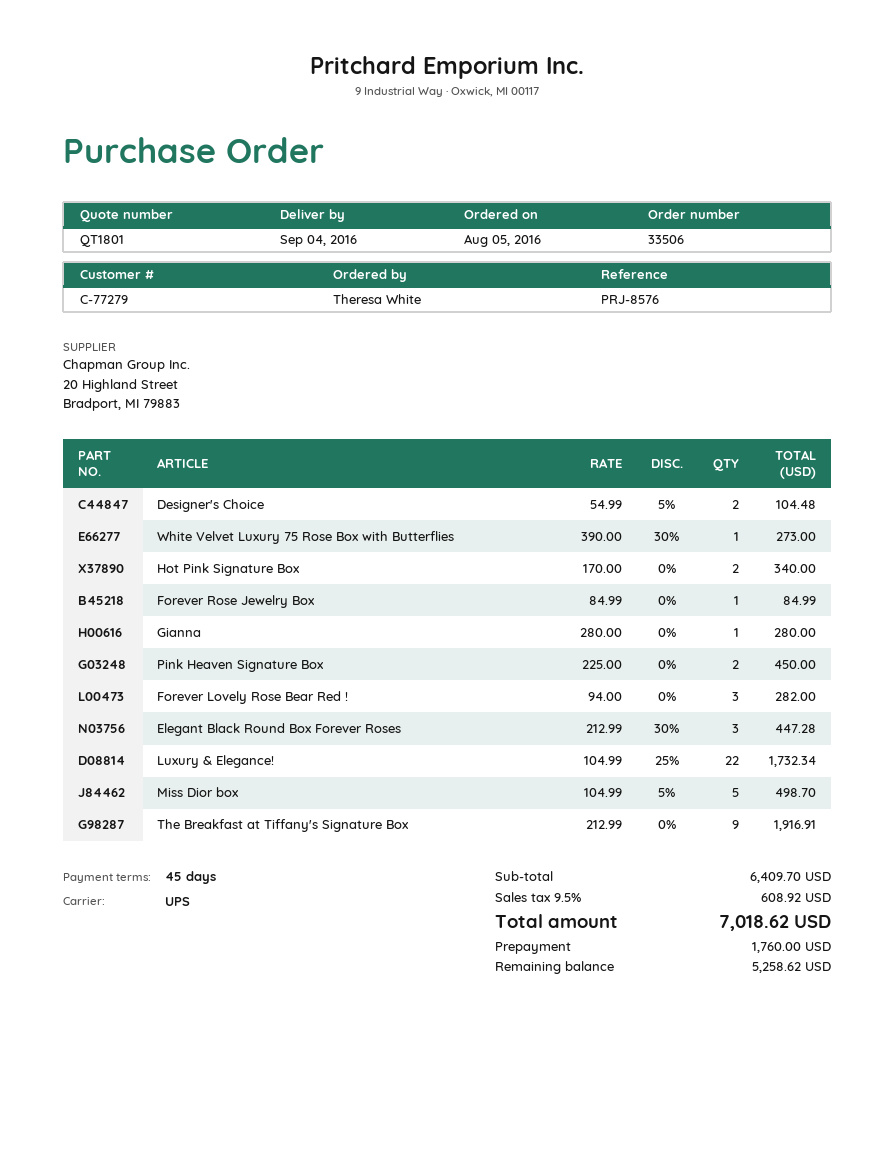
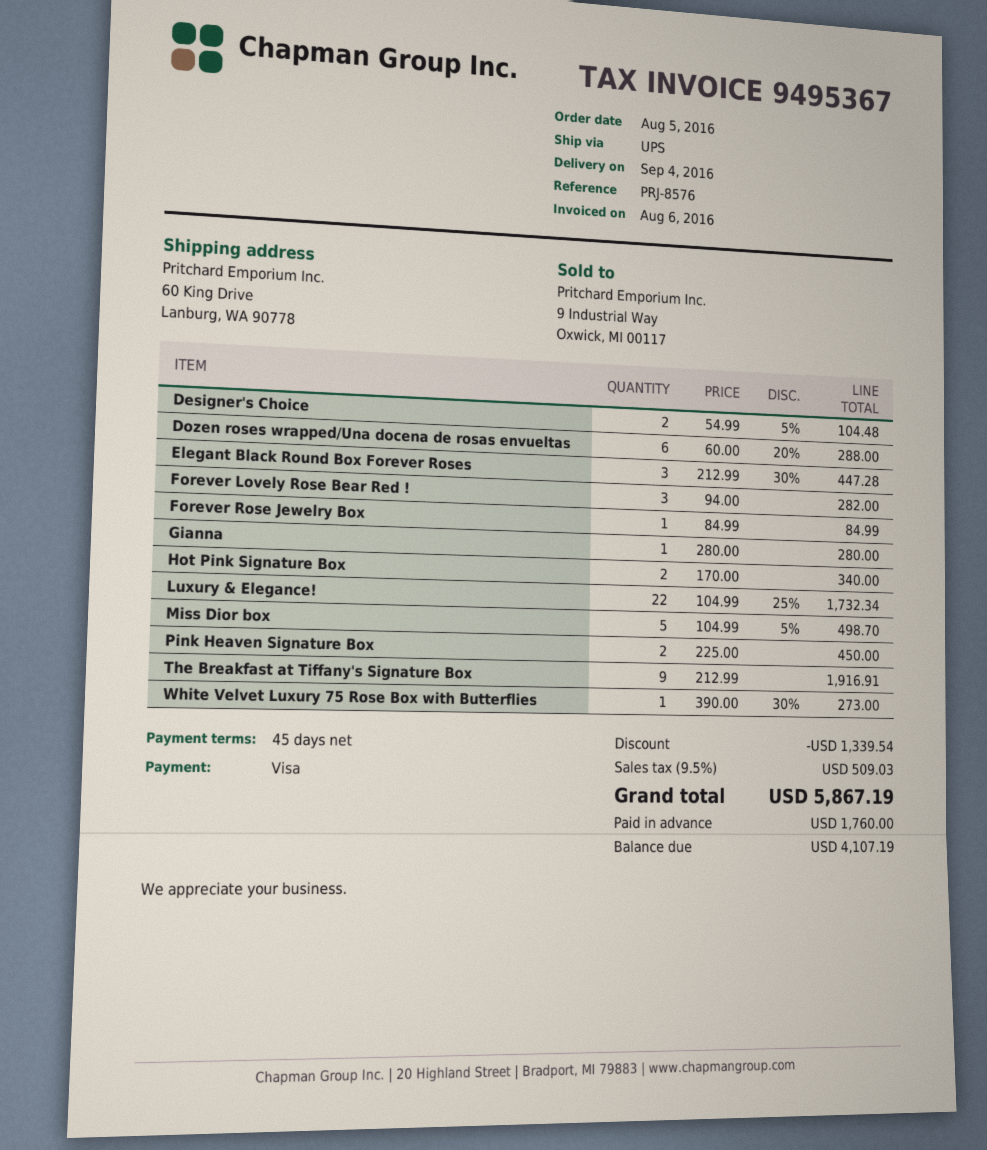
Dozen roses wrapped/Una docena de rosas envueltas: none -> 6 x 60.00 - 20% = 288.00
discount: none -> 1339.54
tax: 9.5% = 608.92 -> 9.5% = 509.03
total: 7018.62 -> 5867.19
balance: 5258.62 -> 4107.19

